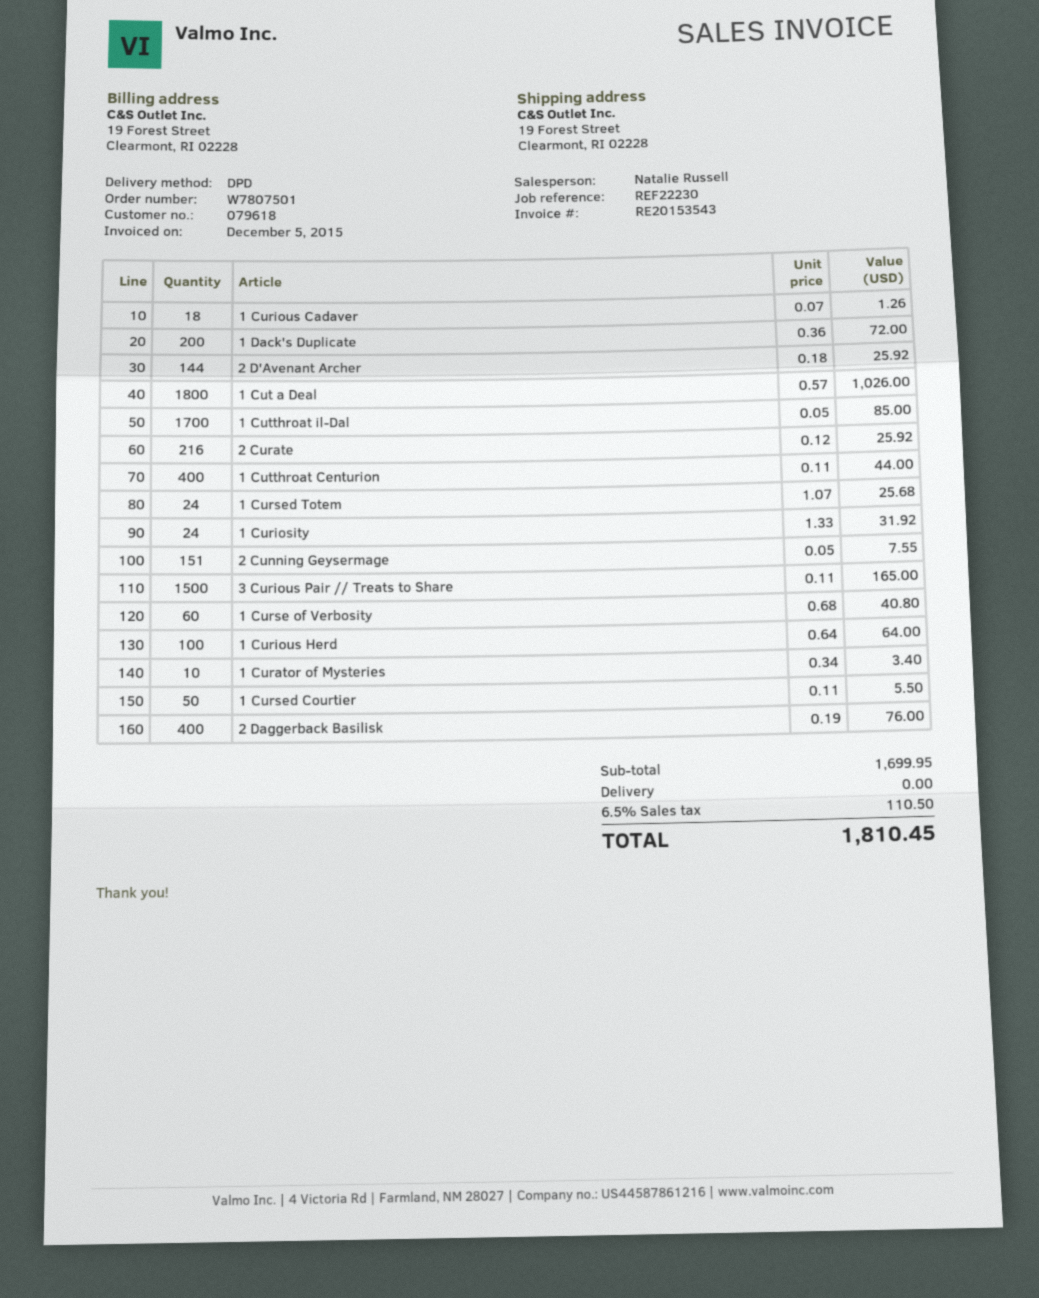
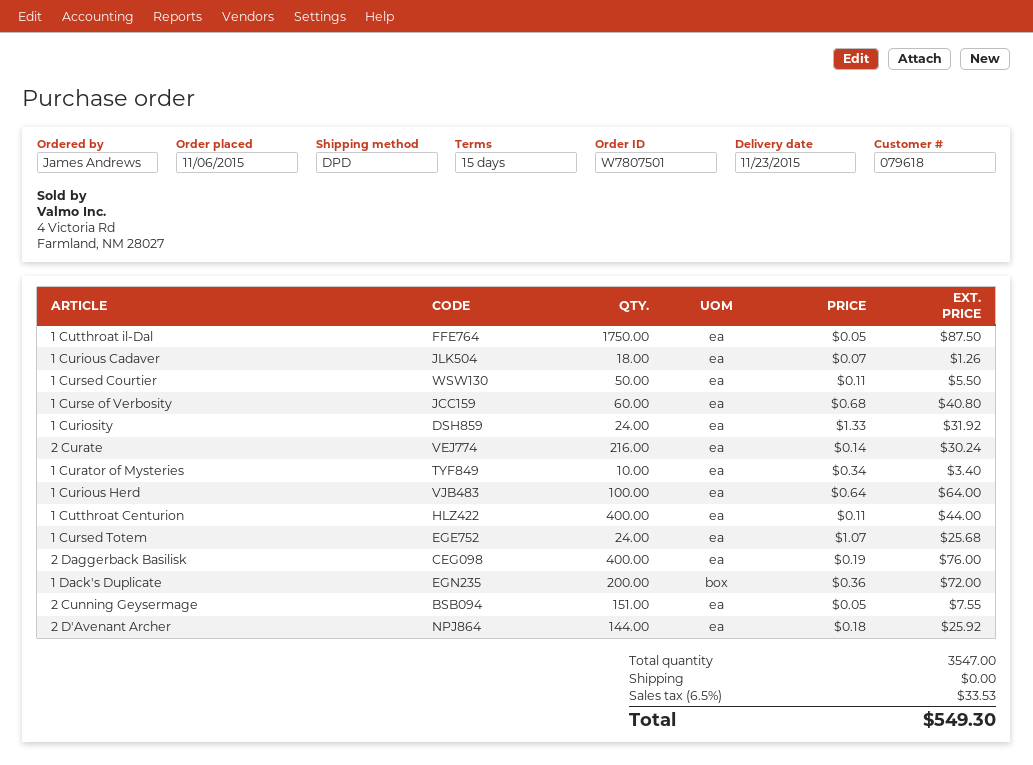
1 Cut a Deal: 1800 x 0.57 = 1026.00 -> none
1 Cutthroat il-Dal: 1700 x 0.05 = 85.00 -> 1750 x 0.05 = 87.50
2 Curate: 216 x 0.12 = 25.92 -> 216 x 0.14 = 30.24
3 Curious Pair // Treats to Share: 1500 x 0.11 = 165.00 -> none
tax: 6.5% = 110.50 -> 6.5% = 33.53
total: 1810.45 -> 549.30

